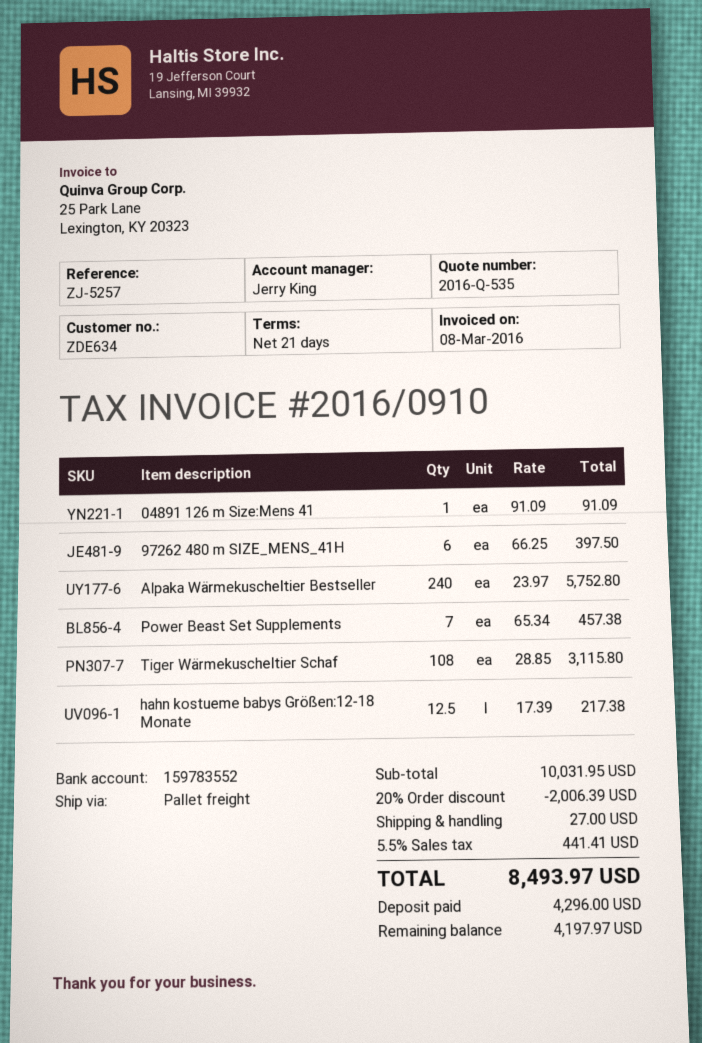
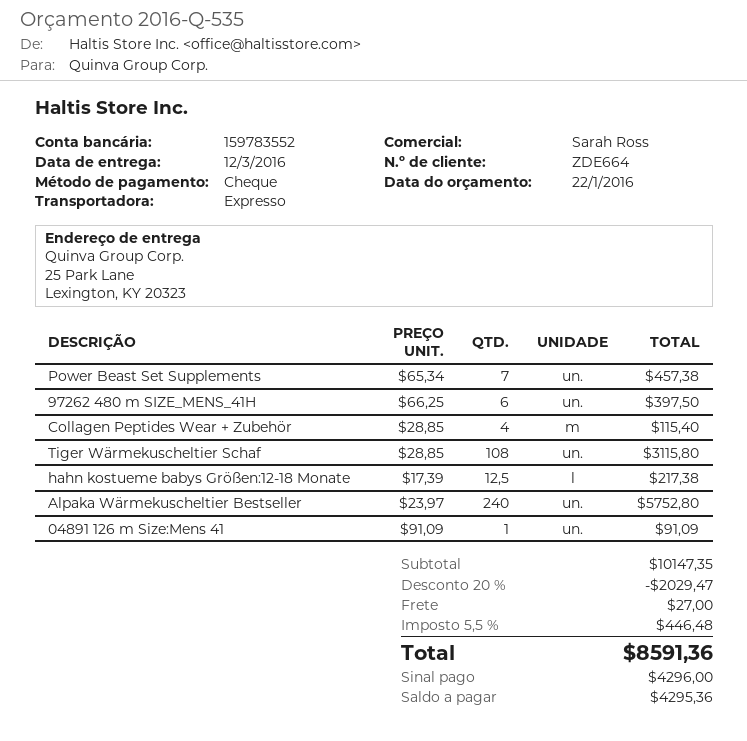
customer number: ZDE634 -> ZDE664
sales rep: Jerry King -> Sarah Ross
shipping method: pallet freight -> express
Collagen Peptides Wear + Zubehör: none -> 4 x 28.85 = 115.40
subtotal: 10031.95 -> 10147.35
discount: 20% = 2006.39 -> 20% = 2029.47
tax: 5.5% = 441.41 -> 5.5% = 446.48
total: 8493.97 -> 8591.36
balance: 4197.97 -> 4295.36

